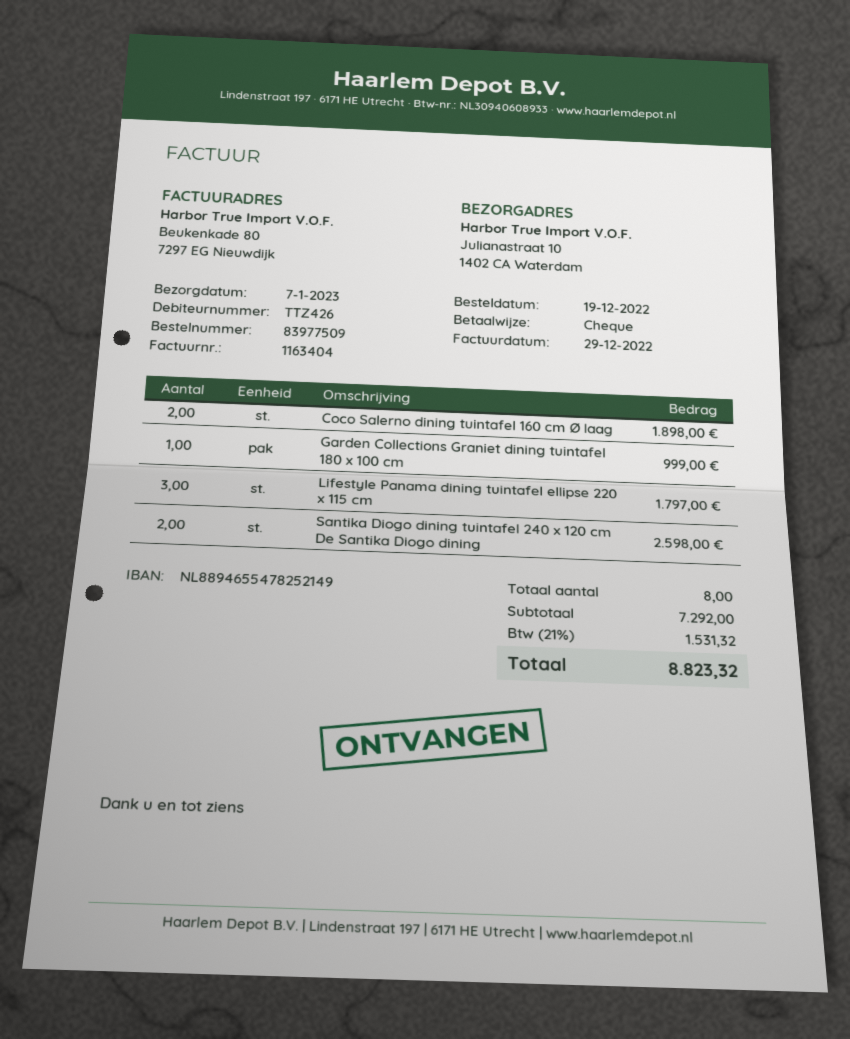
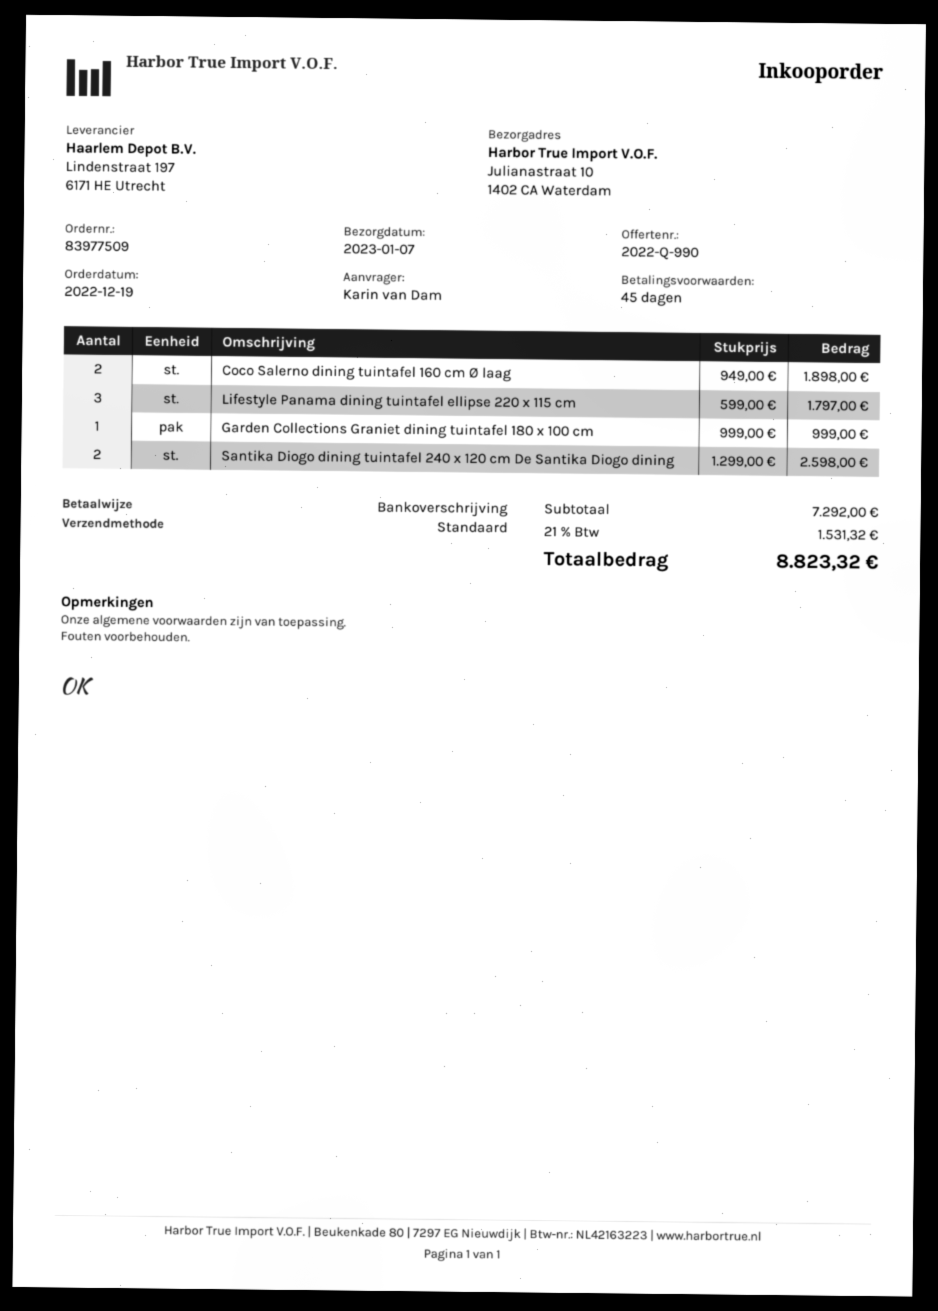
payment method: cheque -> bank transfer

